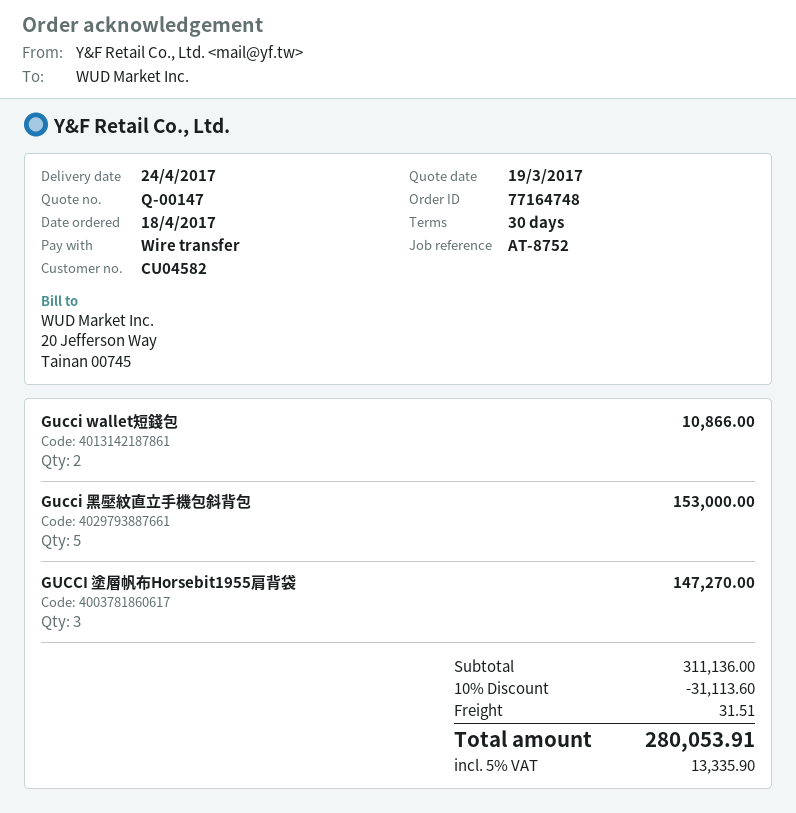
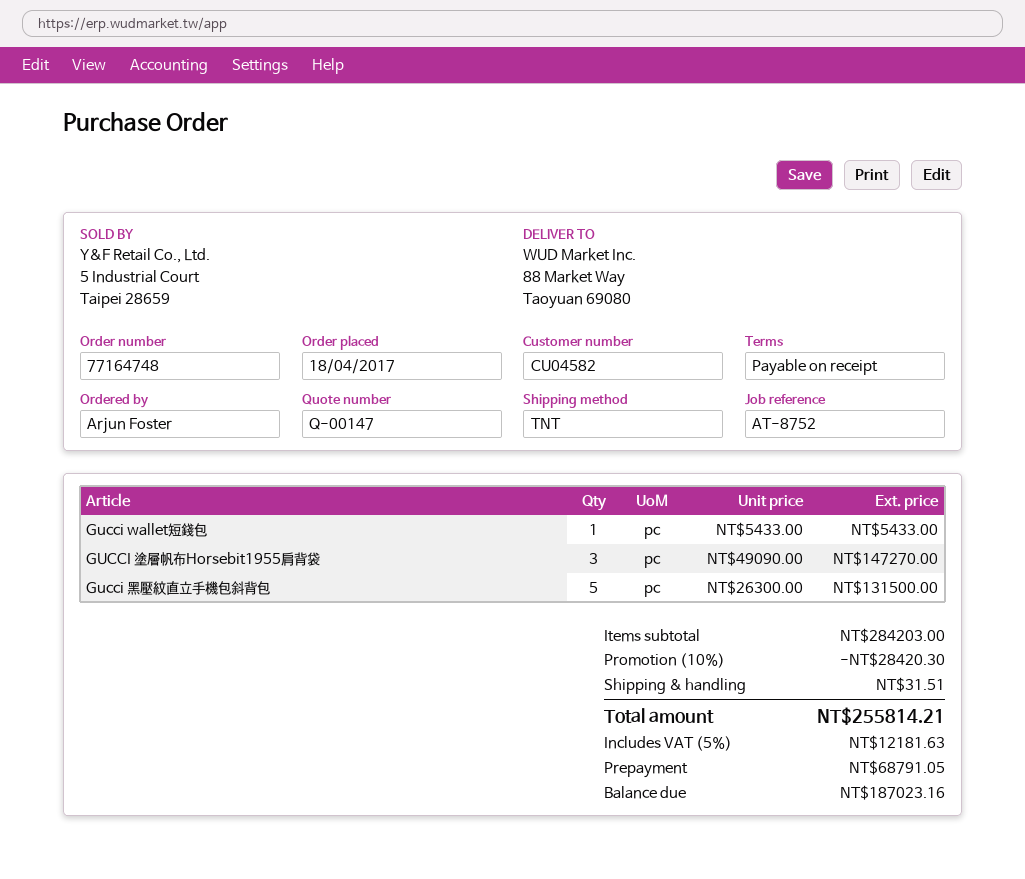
payment terms: 30 days -> on receipt
Gucci wallet短錢包: 2 for 10866.00 -> 1 for 5433.00
Gucci 黑壓紋直立手機包斜背包: 5 for 153000.00 -> 5 for 131500.00
subtotal: 311136.00 -> 284203.00
discount: 10% = 31113.60 -> 10% = 28420.30
tax: 5% = 13335.90 -> 5% = 12181.63
total: 280053.91 -> 255814.21

